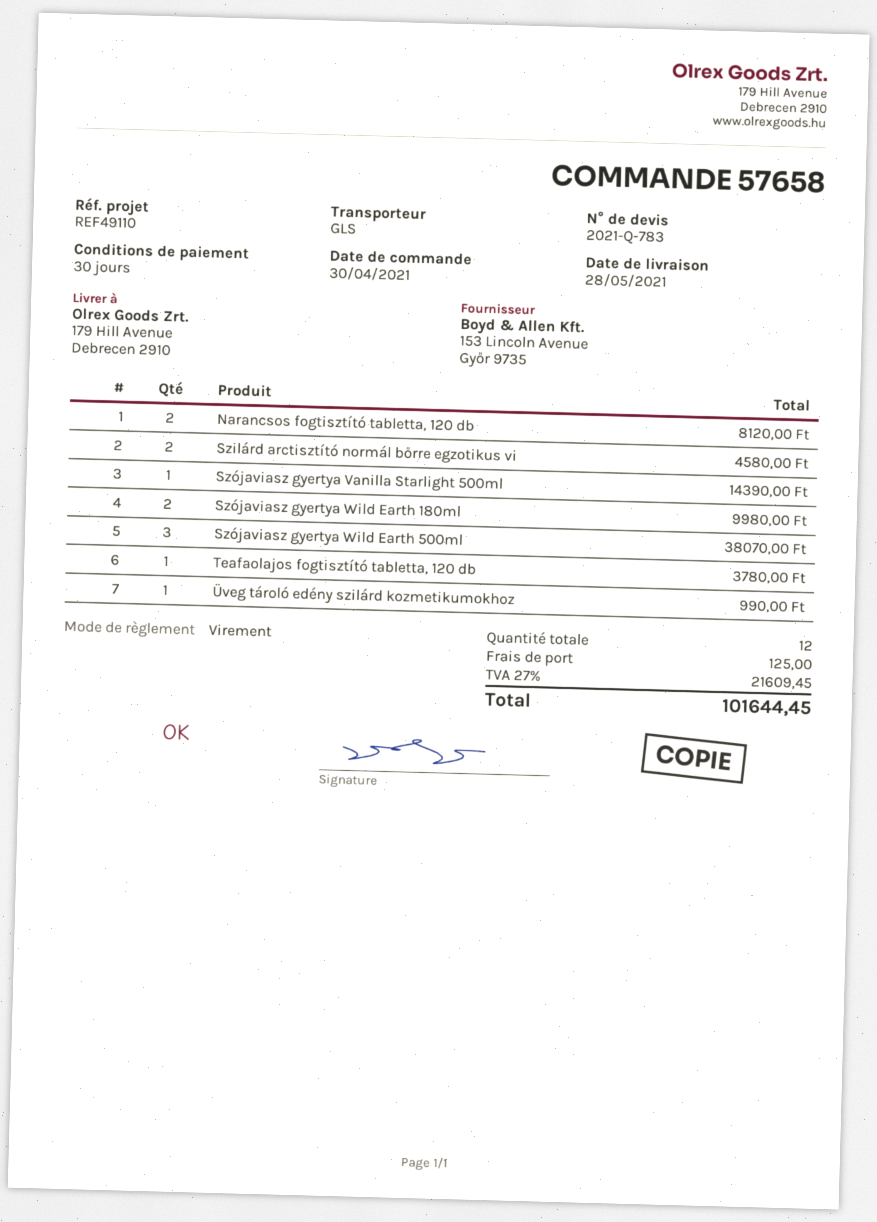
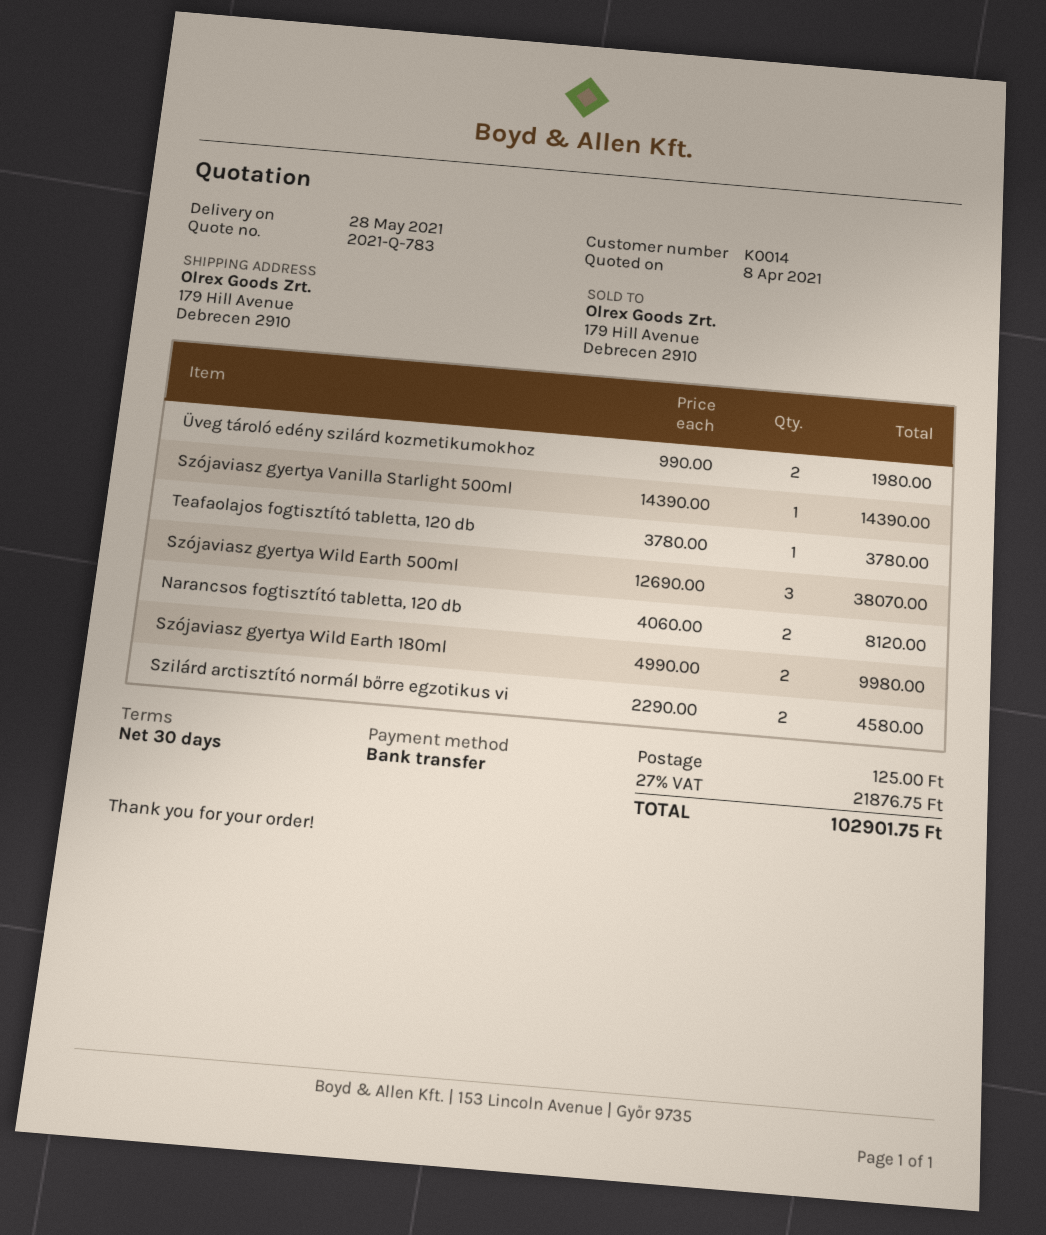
Üveg tároló edény szilárd kozmetikumokhoz: 1 for 990.00 -> 2 for 1980.00
tax: 27% = 21609.45 -> 27% = 21876.75
total: 101644.45 -> 102901.75

